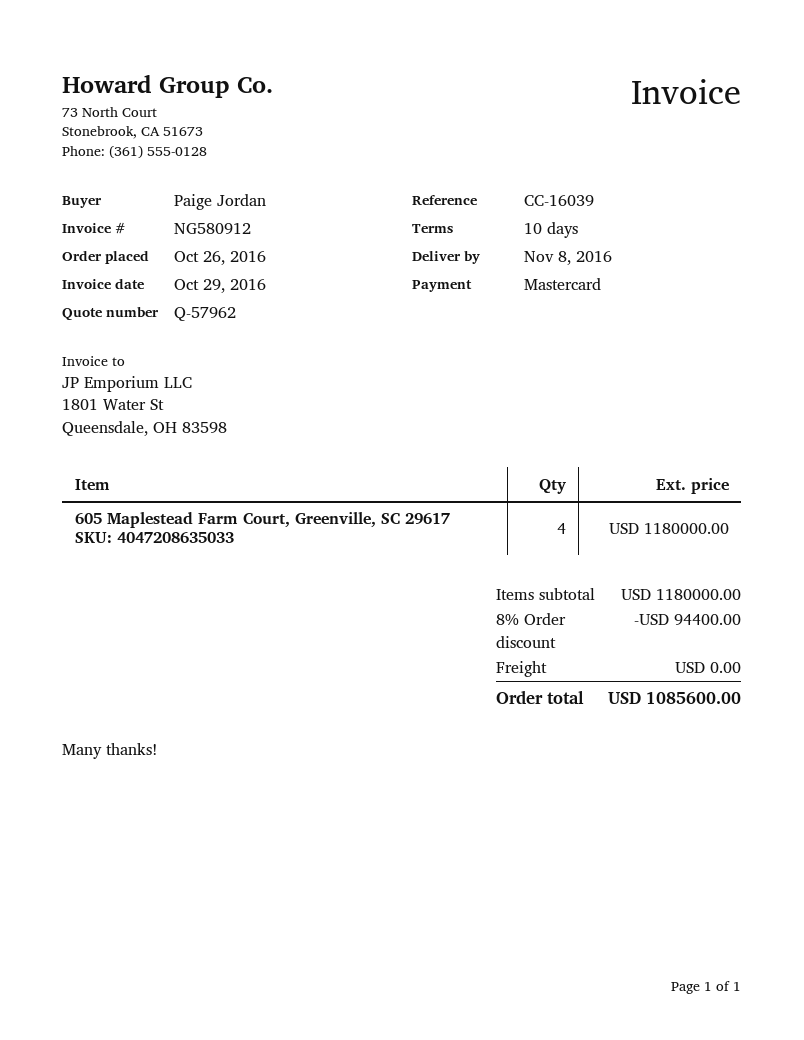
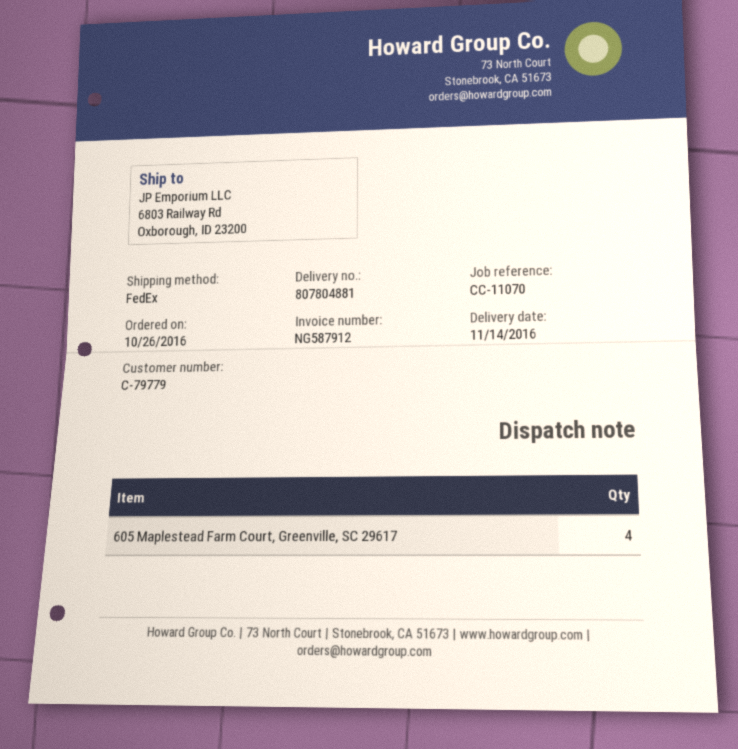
delivery date: 2016-11-08 -> 2016-11-14
invoice number: NG580912 -> NG587912
reference: CC-16039 -> CC-11070

